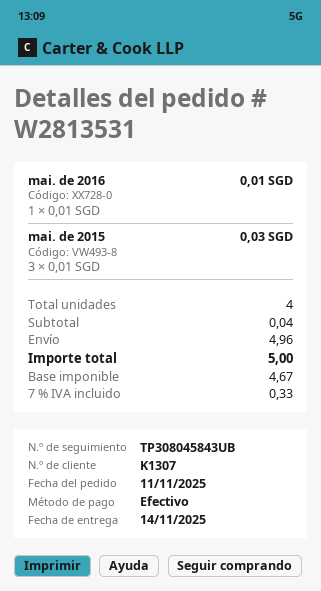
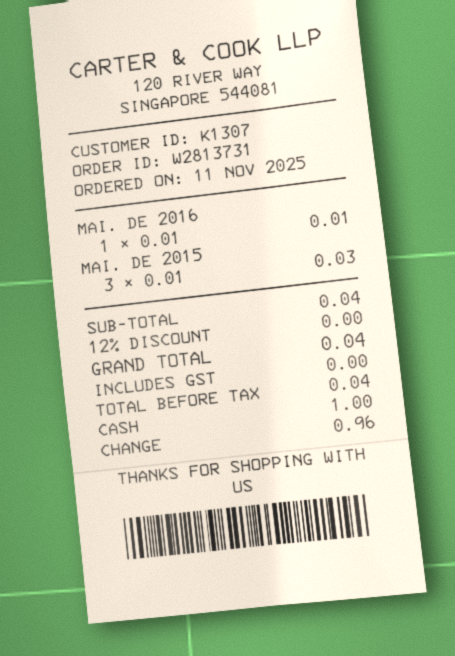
order number: W2813531 -> W2813731
discount: none -> 12% = 0.00
shipping: 4.96 -> none
net: 4.67 -> 0.04
tax: 0.33 -> 0.00
total: 5.00 -> 0.04

